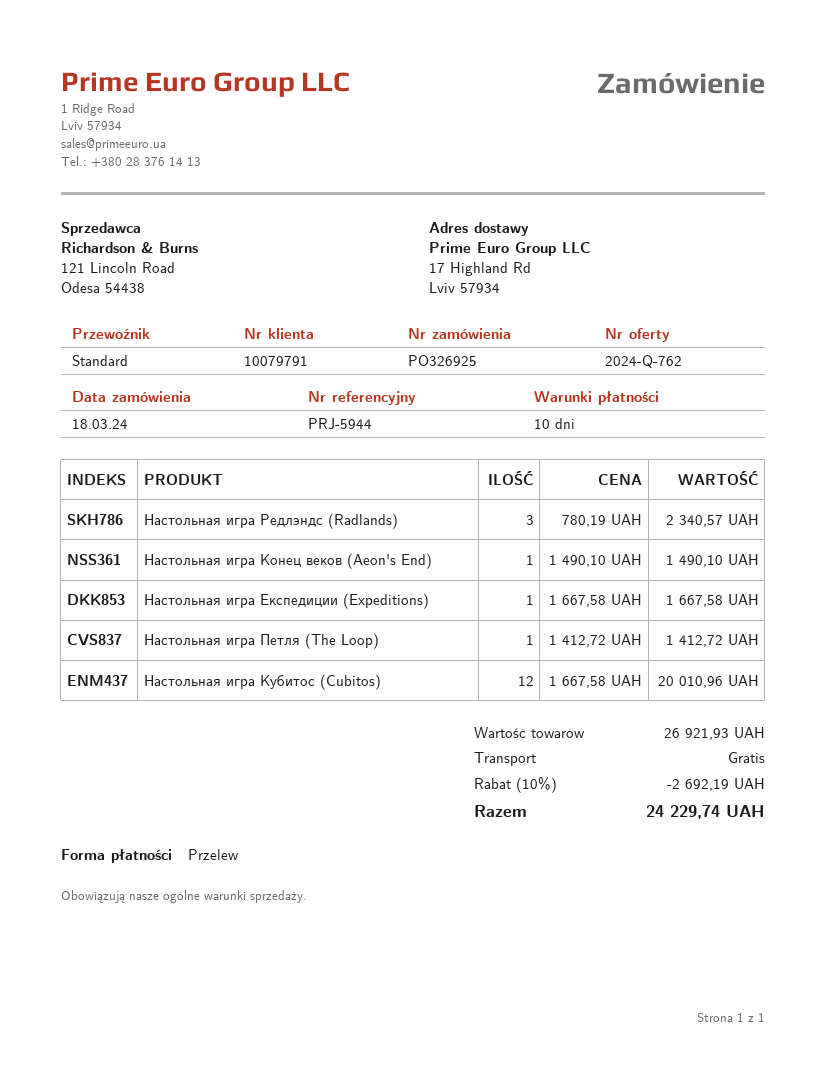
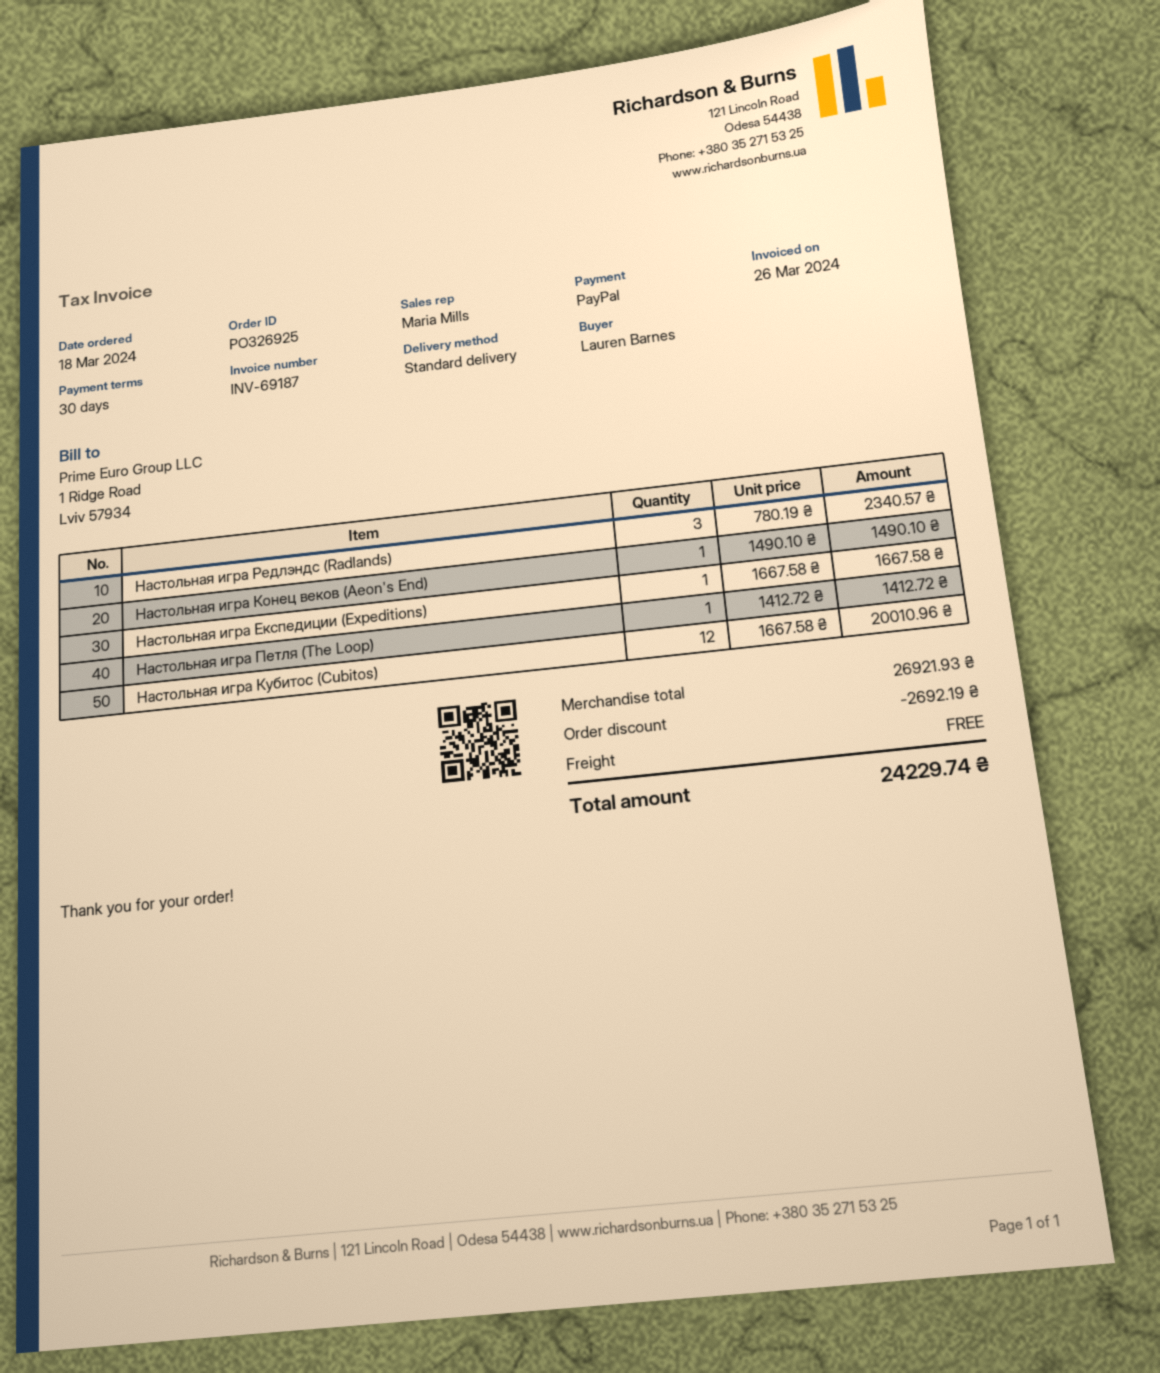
payment terms: 10 days -> 30 days
payment method: bank transfer -> PayPal

